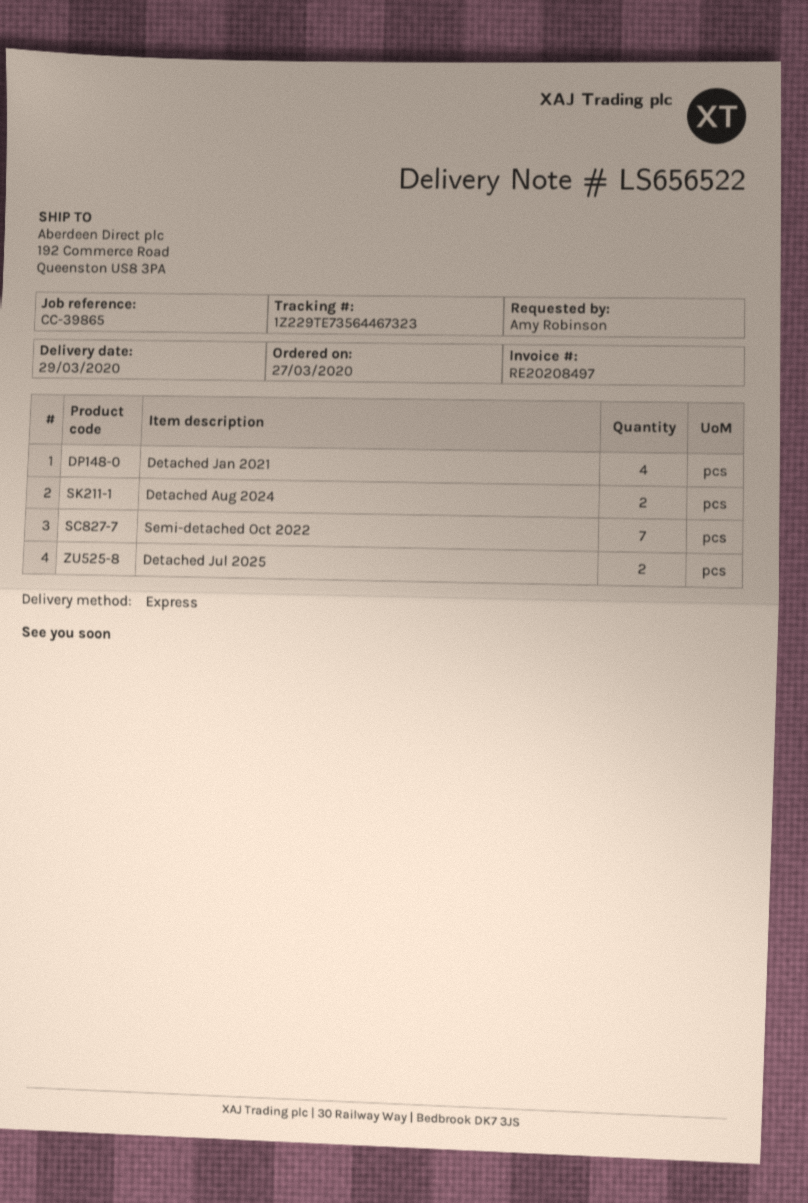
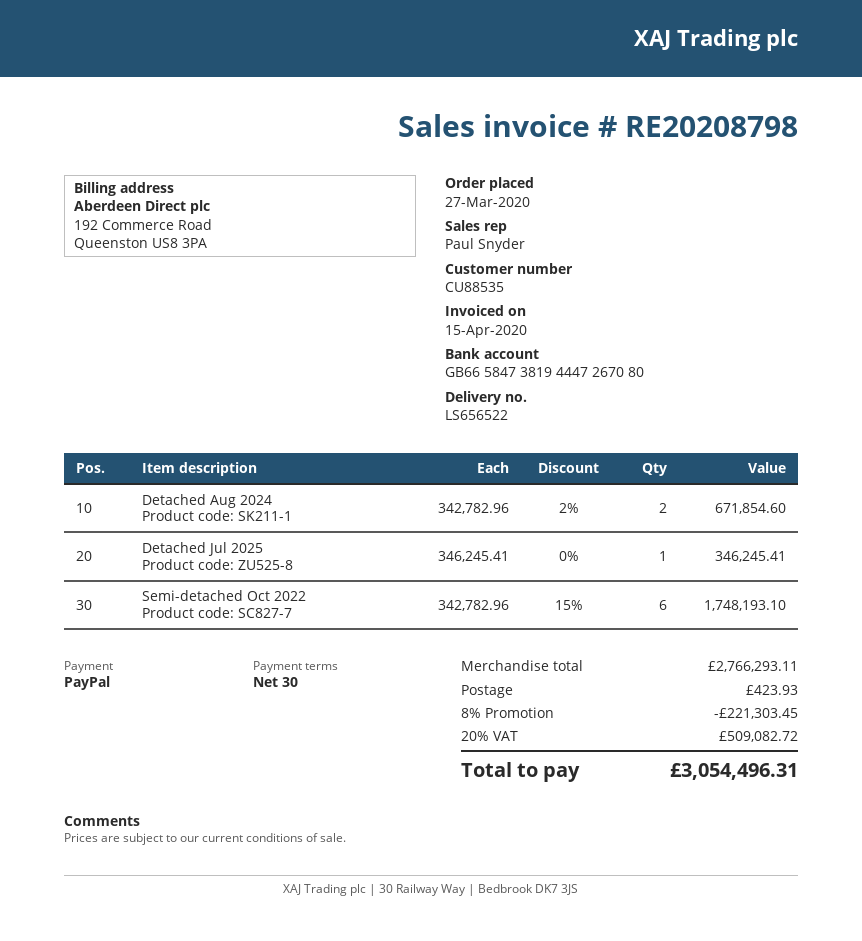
invoice number: RE20208497 -> RE20208798
Detached Jan 2021: 4 -> none
Semi-detached Oct 2022: 7 -> 6
Detached Jul 2025: 2 -> 1

